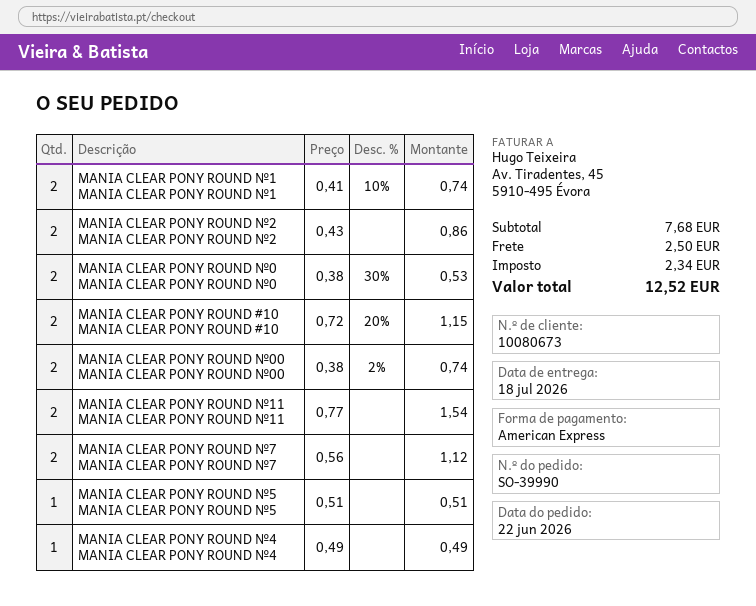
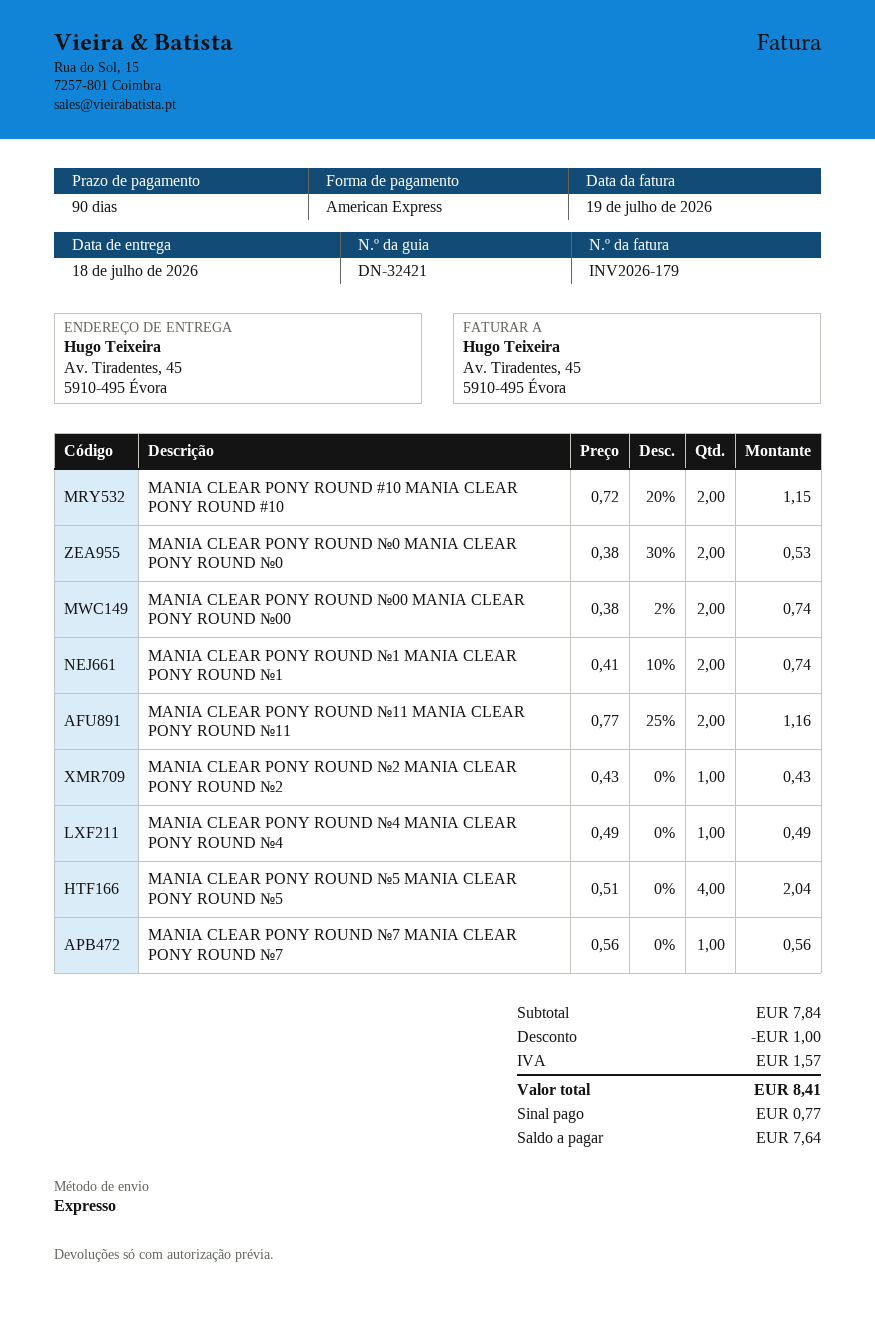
MANIA CLEAR PONY ROUND №2 MANIA CLEAR PONY ROUND №2: 2 x 0.43 = 0.86 -> 1 x 0.43 = 0.43
MANIA CLEAR PONY ROUND №11 MANIA CLEAR PONY ROUND №11: 2 x 0.77 = 1.54 -> 2 x 0.77 - 25% = 1.16
MANIA CLEAR PONY ROUND №7 MANIA CLEAR PONY ROUND №7: 2 x 0.56 = 1.12 -> 1 x 0.56 = 0.56
MANIA CLEAR PONY ROUND №5 MANIA CLEAR PONY ROUND №5: 1 x 0.51 = 0.51 -> 4 x 0.51 = 2.04
subtotal: 7.68 -> 7.84
discount: none -> 1.00
shipping: 2.50 -> none
tax: 2.34 -> 1.57
total: 12.52 -> 8.41

